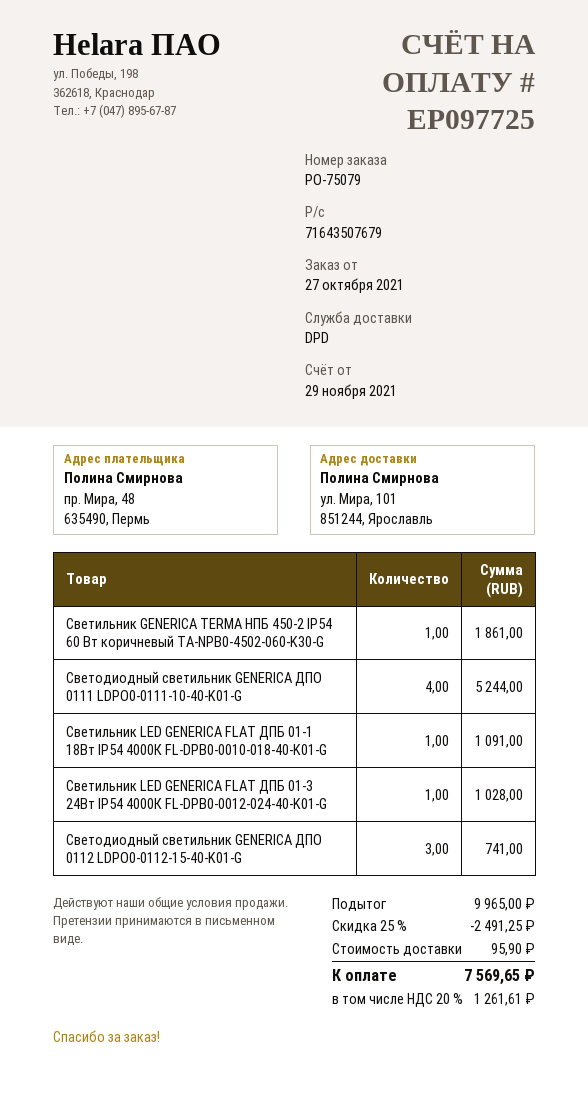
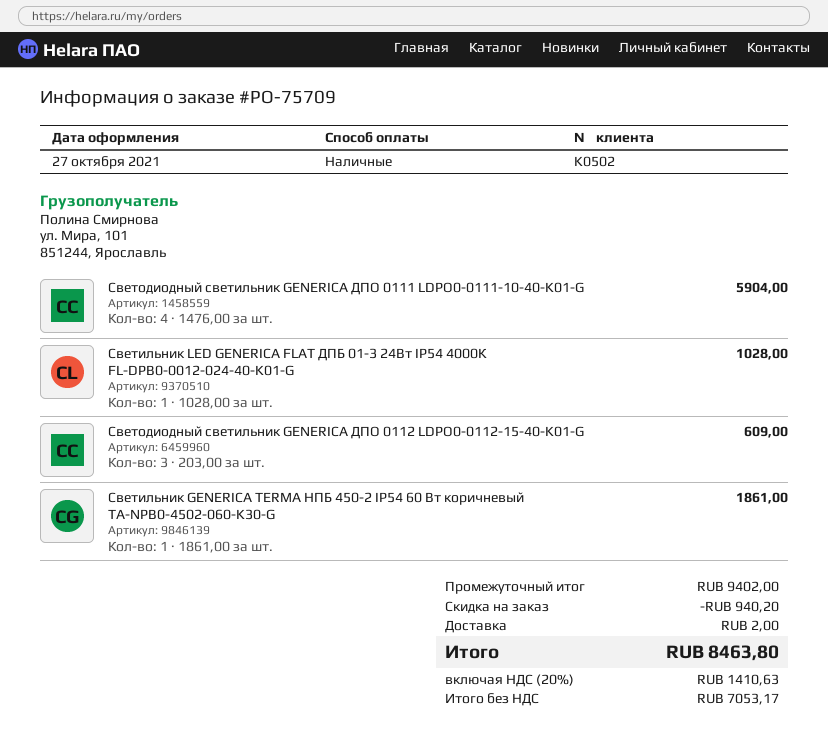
order number: PO-75079 -> PO-75709
Светодиодный светильник GENERICA ДПО 0111 LDPO0-0111-10-40-K01-G: 4 for 5244.00 -> 4 for 5904.00
Светильник LED GENERICA FLAT ДПБ 01-1 18Вт IP54 4000К FL-DPB0-0010-018-40-K01-G: 1 for 1091.00 -> none
Светодиодный светильник GENERICA ДПО 0112 LDPO0-0112-15-40-K01-G: 3 for 741.00 -> 3 for 609.00
subtotal: 9965.00 -> 9402.00
discount: 2491.25 -> 940.20
shipping: 95.90 -> 2.00
tax: 20% = 1261.61 -> 20% = 1410.63
total: 7569.65 -> 8463.80

